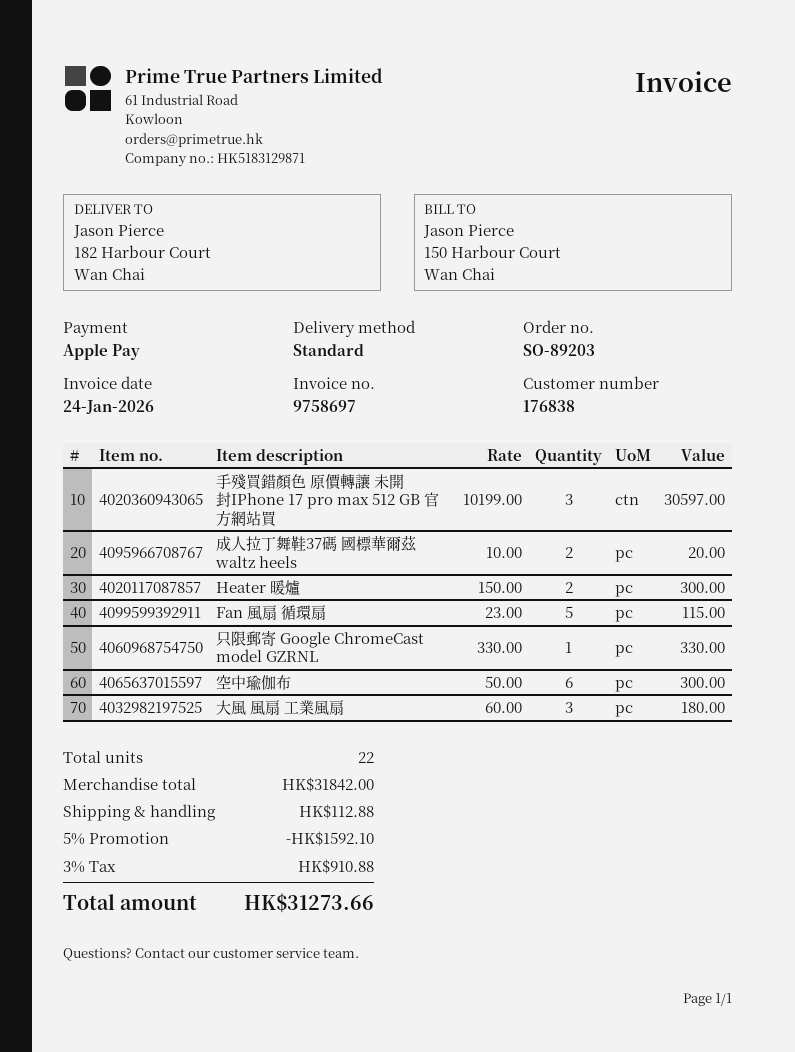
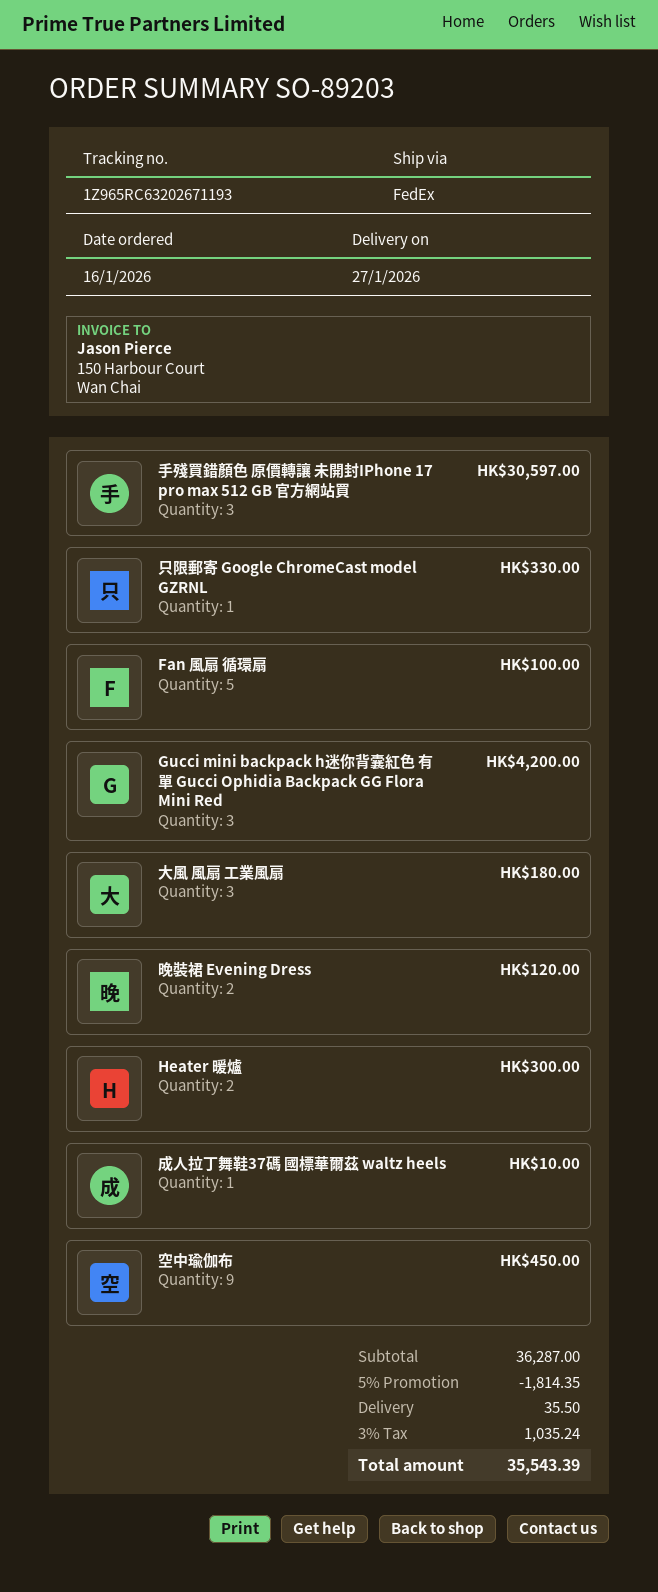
shipping method: standard -> FedEx
成人拉丁舞鞋37碼 國標華爾茲 waltz heels: 2 for 20.00 -> 1 for 10.00
Fan 風扇 循環扇: 5 for 115.00 -> 5 for 100.00
空中瑜伽布: 6 for 300.00 -> 9 for 450.00
Gucci mini backpack h迷你背囊紅色 有單 Gucci Ophidia Backpack GG Flora Mini Red: none -> 3 for 4200.00
晚裝裙 Evening Dress: none -> 2 for 120.00
subtotal: 31842.00 -> 36287.00
discount: 5% = 1592.10 -> 5% = 1814.35
shipping: 112.88 -> 35.50
tax: 3% = 910.88 -> 3% = 1035.24
total: 31273.66 -> 35543.39

